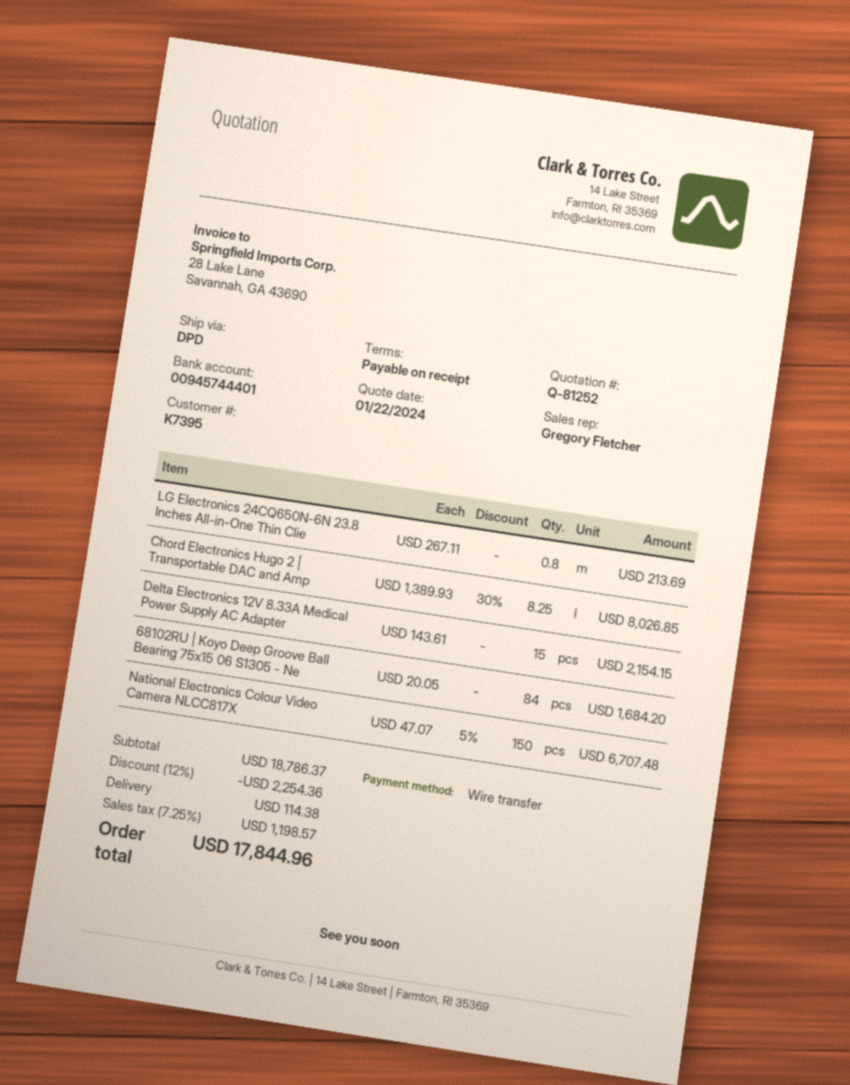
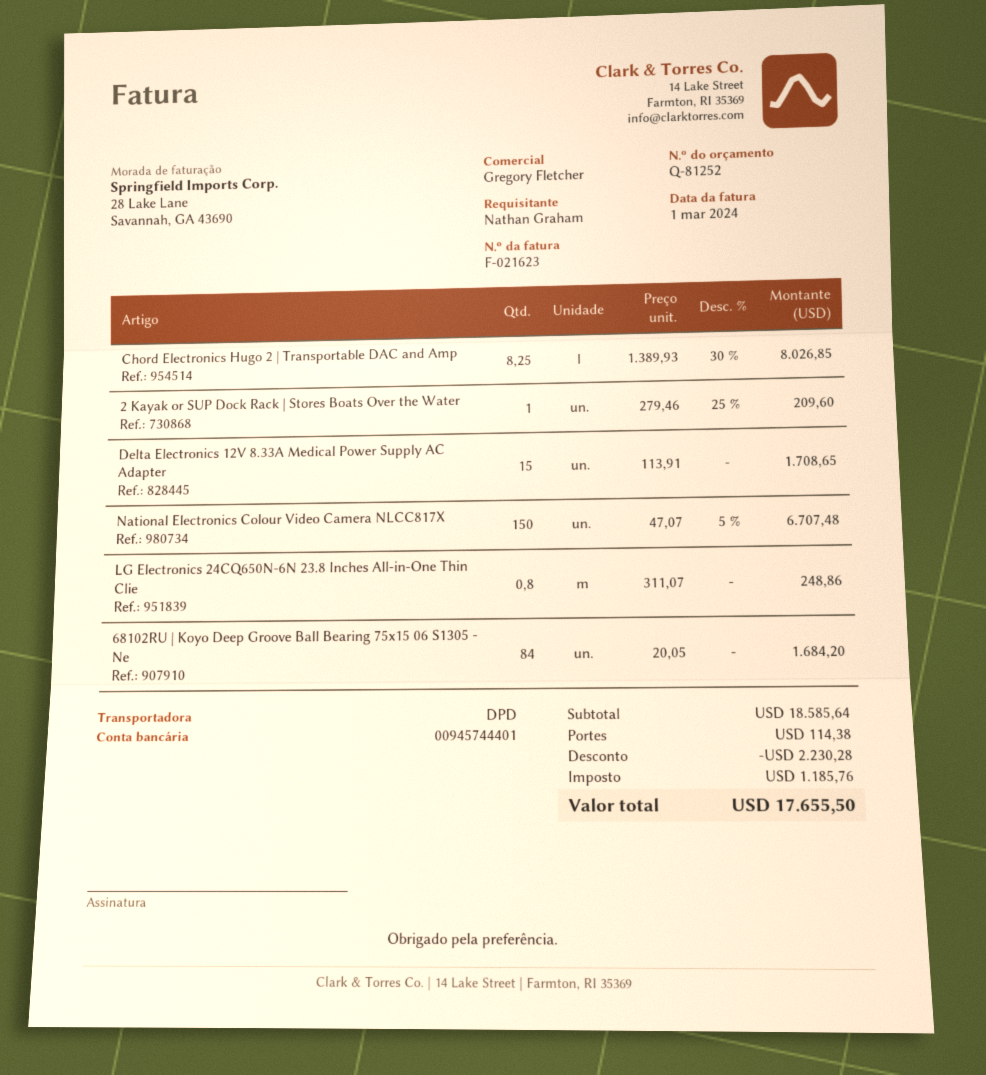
LG Electronics 24CQ650N-6N 23.8 Inches All-in-One Thin Clie: 0.8 x 267.11 = 213.69 -> 0.8 x 311.07 = 248.86
Delta Electronics 12V 8.33A Medical Power Supply AC Adapter: 15 x 143.61 = 2154.15 -> 15 x 113.91 = 1708.65
2 Kayak or SUP Dock Rack | Stores Boats Over the Water: none -> 1 x 279.46 - 25% = 209.60
subtotal: 18786.37 -> 18585.64
discount: 2254.36 -> 2230.28
tax: 1198.57 -> 1185.76
total: 17844.96 -> 17655.50

